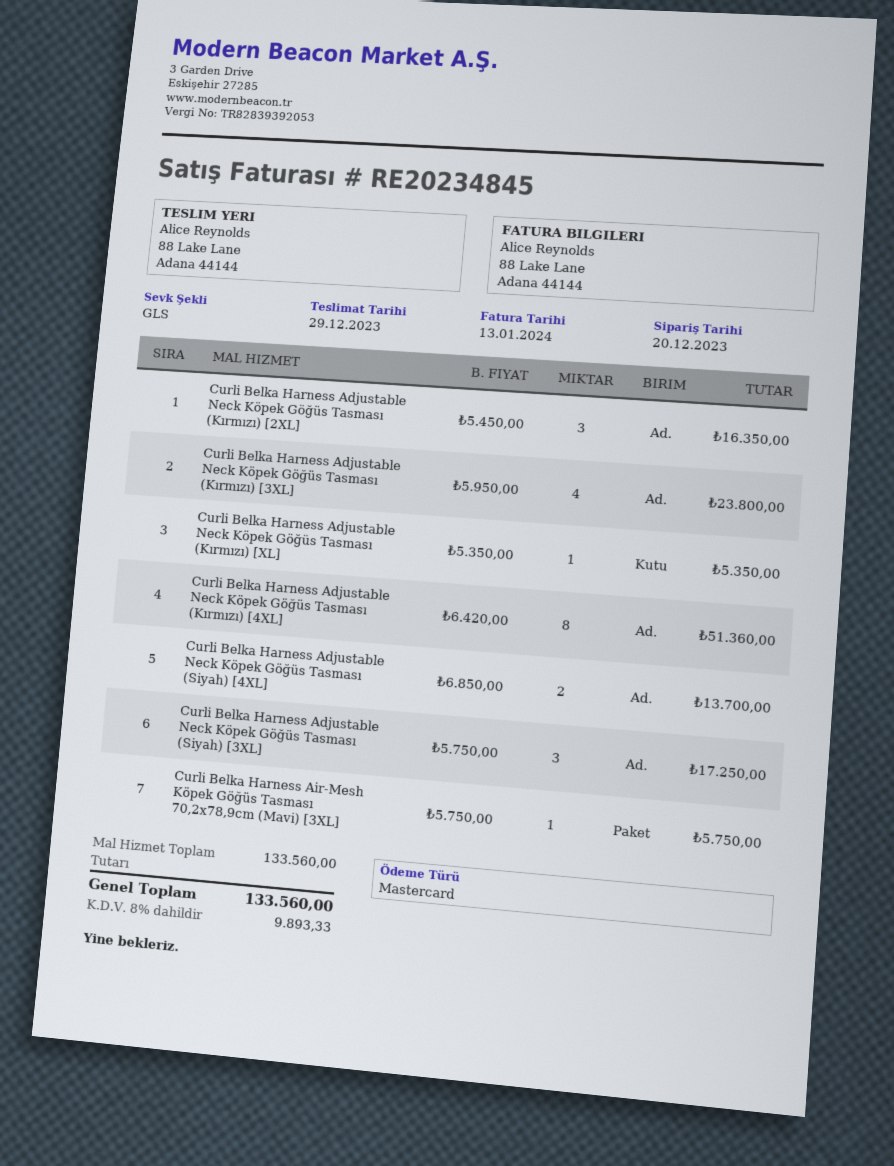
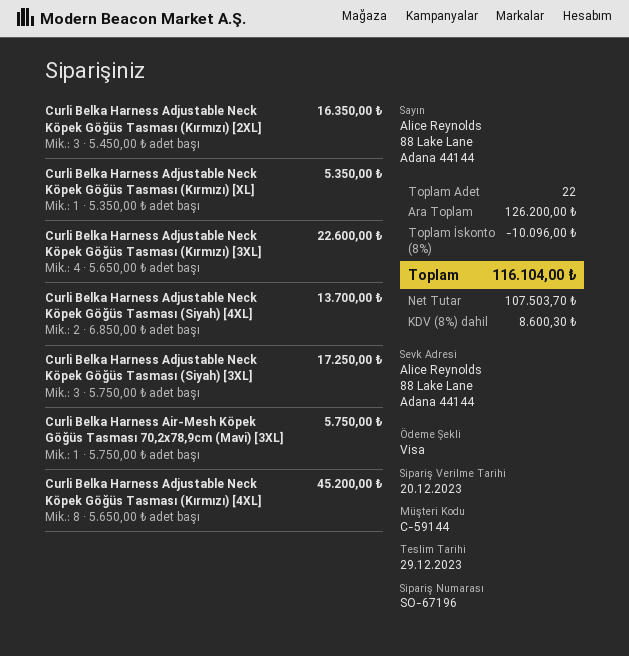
payment method: Mastercard -> Visa
Curli Belka Harness Adjustable Neck Köpek Göğüs Tasması (Kırmızı) [3XL]: 4 x 5950.00 = 23800.00 -> 4 x 5650.00 = 22600.00
Curli Belka Harness Adjustable Neck Köpek Göğüs Tasması (Kırmızı) [4XL]: 8 x 6420.00 = 51360.00 -> 8 x 5650.00 = 45200.00
subtotal: 133560.00 -> 126200.00
discount: none -> 8% = 10096.00
tax: 8% = 9893.33 -> 8% = 8600.30
total: 133560.00 -> 116104.00

